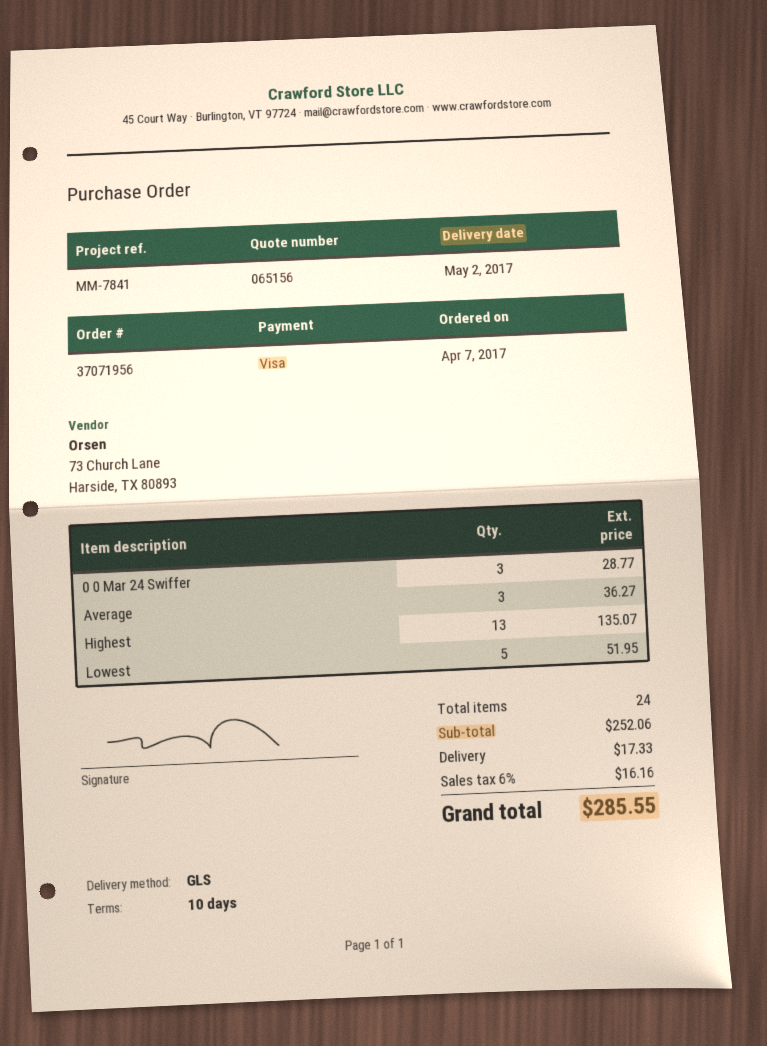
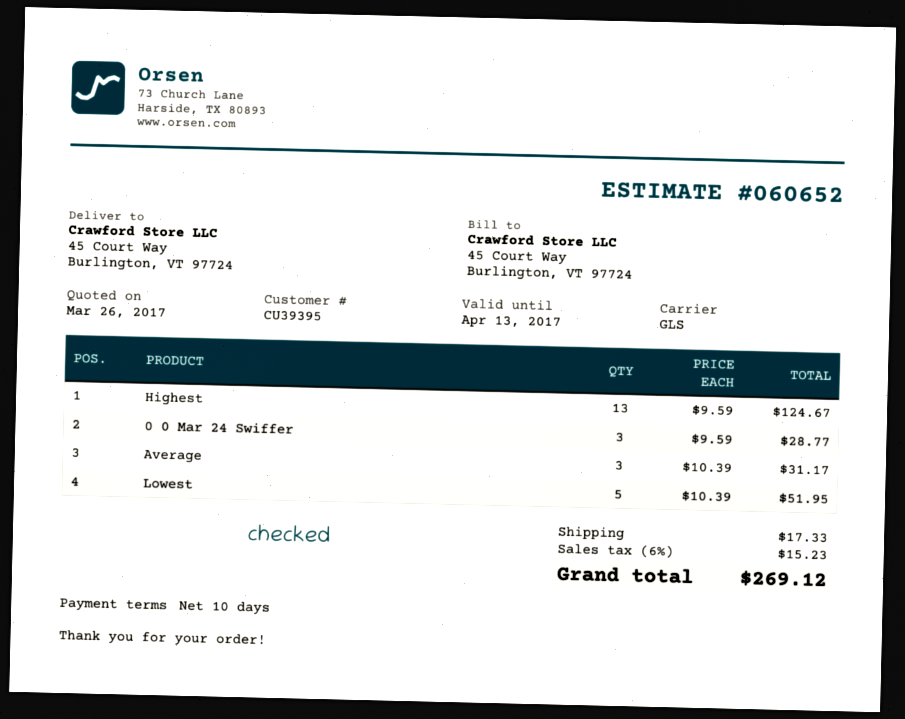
quote number: 065156 -> 060652
Average: 3 for 36.27 -> 3 for 31.17
Highest: 13 for 135.07 -> 13 for 124.67
tax: 6% = 16.16 -> 6% = 15.23
total: 285.55 -> 269.12

